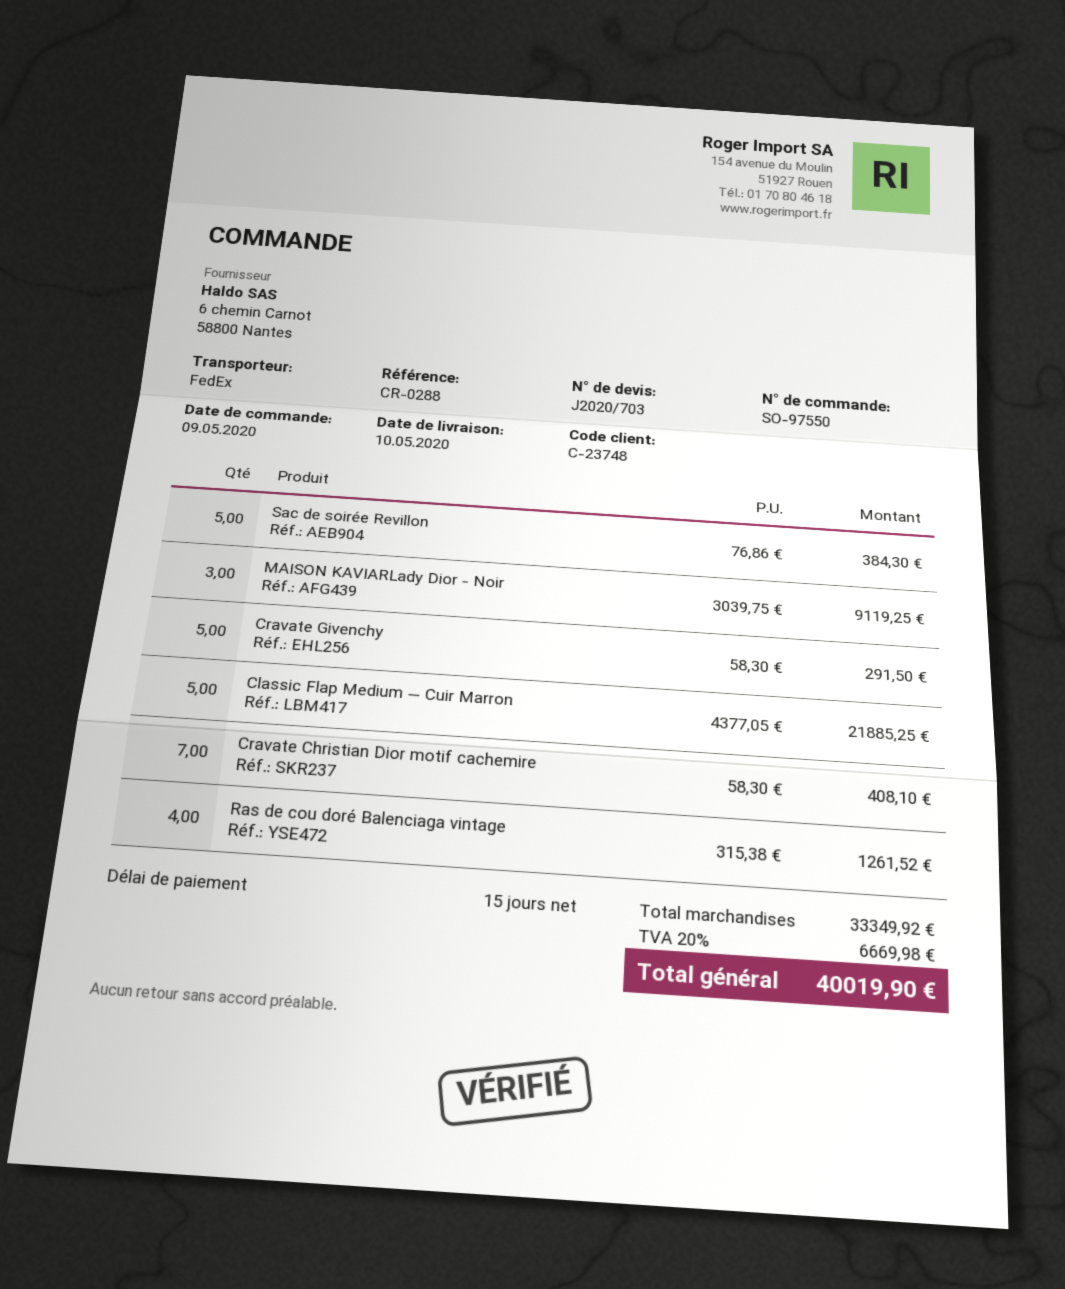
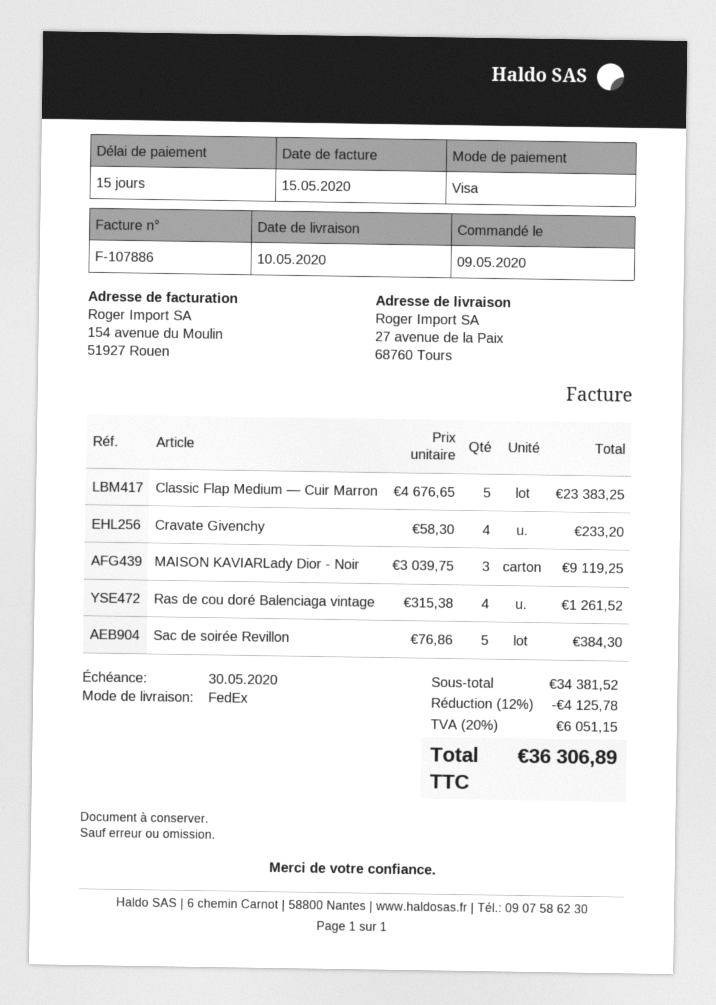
Cravate Givenchy: 5 x 58.30 = 291.50 -> 4 x 58.30 = 233.20
Classic Flap Medium — Cuir Marron: 5 x 4377.05 = 21885.25 -> 5 x 4676.65 = 23383.25
Cravate Christian Dior motif cachemire: 7 x 58.30 = 408.10 -> none
subtotal: 33349.92 -> 34381.52
discount: none -> 12% = 4125.78
tax: 20% = 6669.98 -> 20% = 6051.15
total: 40019.90 -> 36306.89

